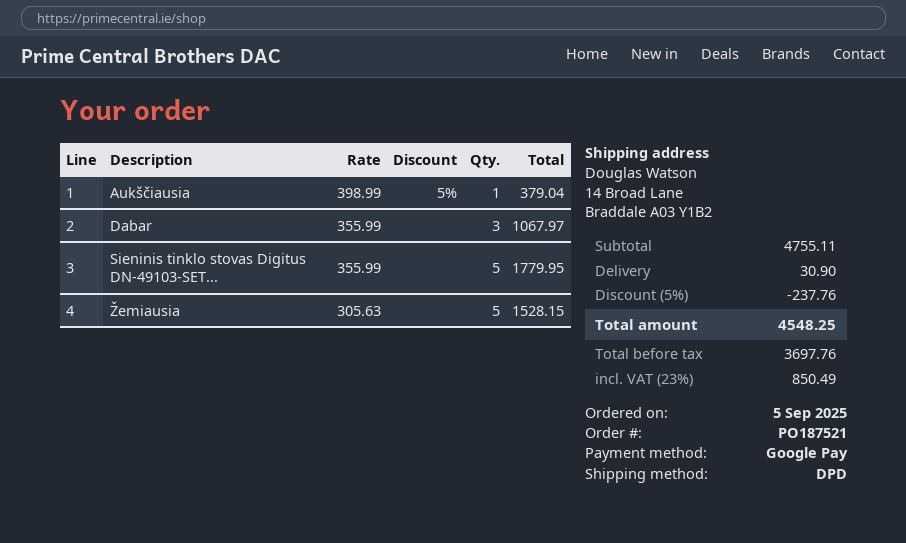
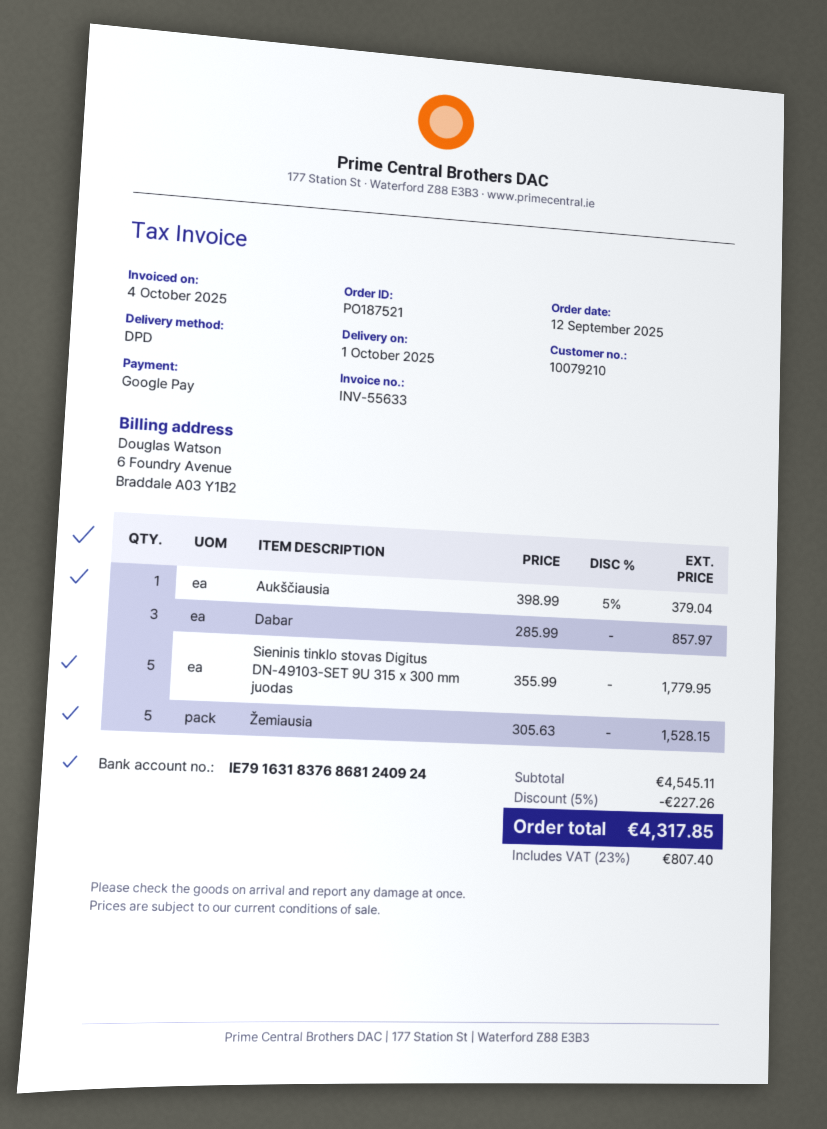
order date: 2025-09-05 -> 2025-09-12
Dabar: 3 x 355.99 = 1067.97 -> 3 x 285.99 = 857.97
subtotal: 4755.11 -> 4545.11
discount: 5% = 237.76 -> 5% = 227.26
shipping: 30.90 -> none
tax: 23% = 850.49 -> 23% = 807.40
total: 4548.25 -> 4317.85

